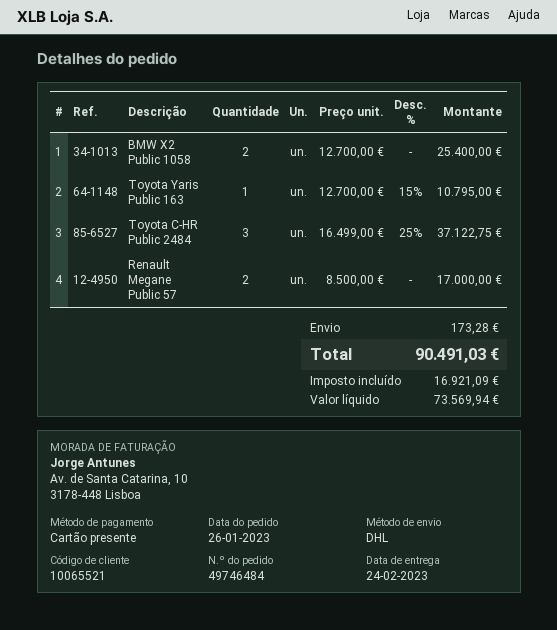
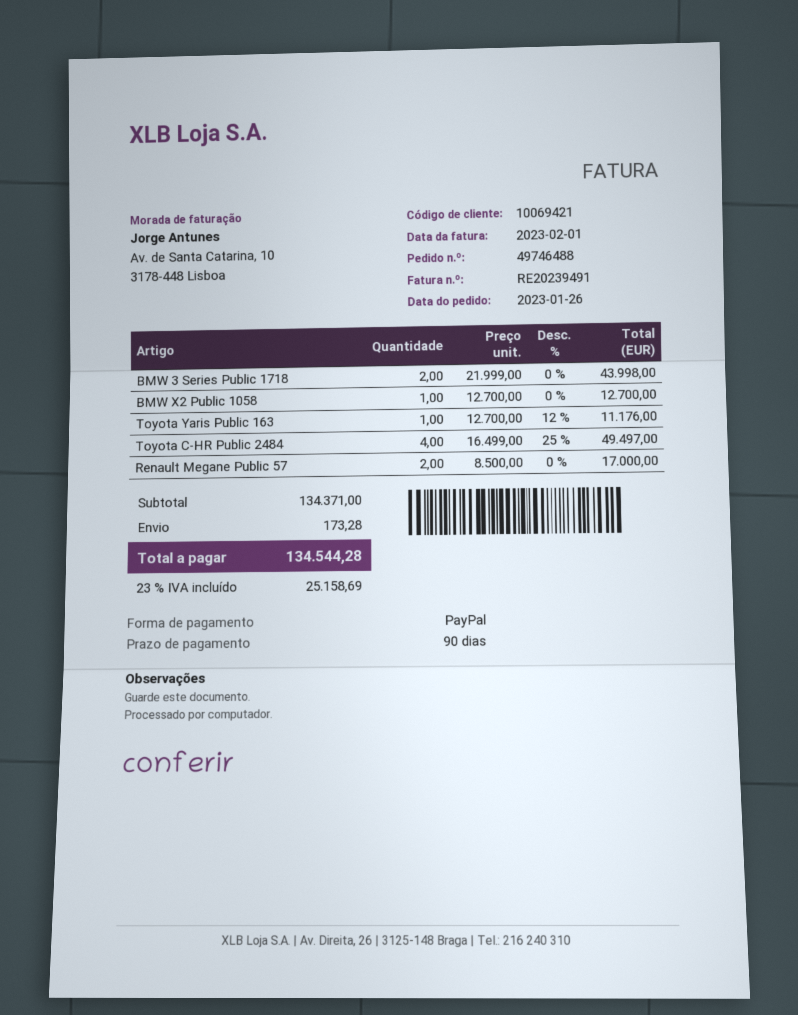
order number: 49746484 -> 49746488
customer number: 10065521 -> 10069421
payment method: gift card -> PayPal
BMW X2 Public 1058: 2 x 12700.00 = 25400.00 -> 1 x 12700.00 = 12700.00
Toyota Yaris Public 163: 1 x 12700.00 - 15% = 10795.00 -> 1 x 12700.00 - 12% = 11176.00
Toyota C-HR Public 2484: 3 x 16499.00 - 25% = 37122.75 -> 4 x 16499.00 - 25% = 49497.00
BMW 3 Series Public 1718: none -> 2 x 21999.00 = 43998.00
tax: 16921.09 -> 25158.69
total: 90491.03 -> 134544.28

